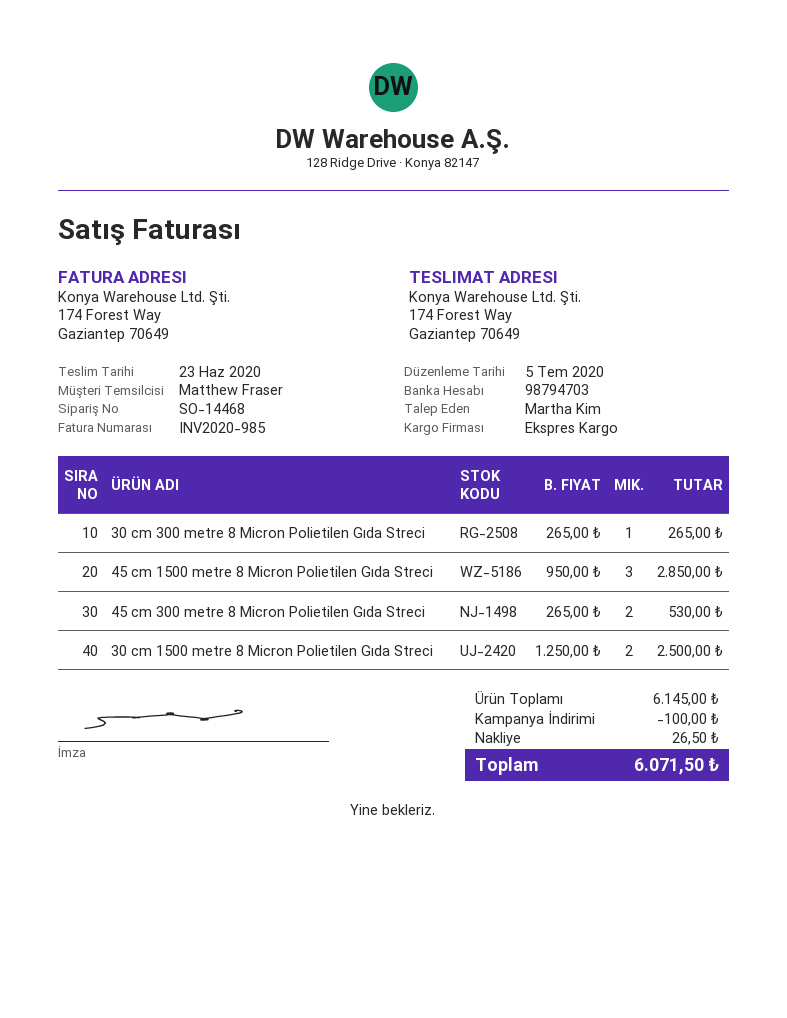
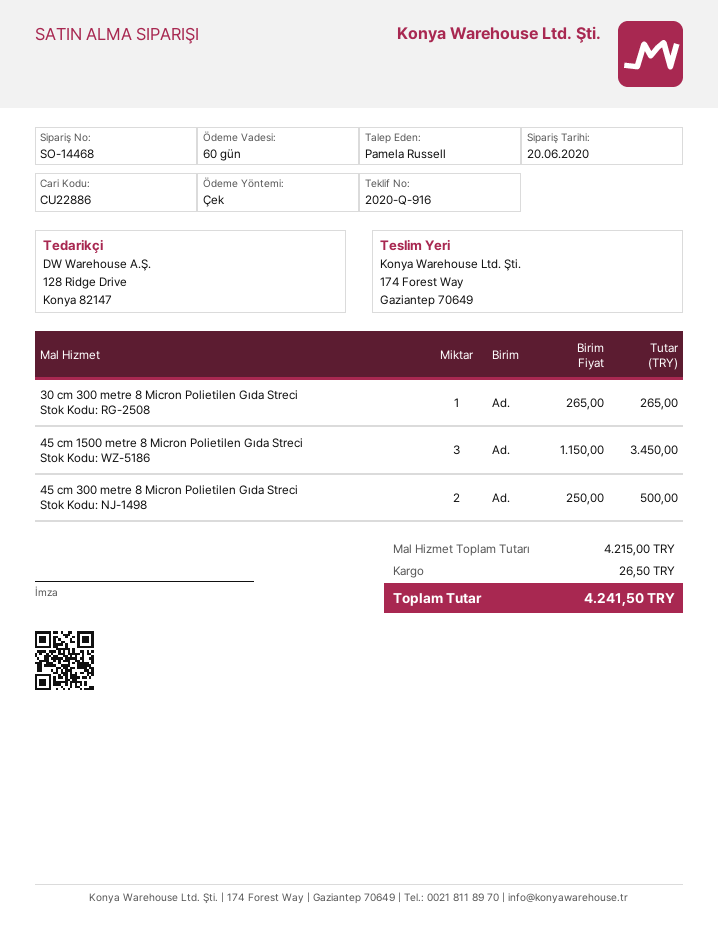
ordered by: Martha Kim -> Pamela Russell
45 cm 1500 metre 8 Micron Polietilen Gıda Streci: 3 x 950.00 = 2850.00 -> 3 x 1150.00 = 3450.00
45 cm 300 metre 8 Micron Polietilen Gıda Streci: 2 x 265.00 = 530.00 -> 2 x 250.00 = 500.00
30 cm 1500 metre 8 Micron Polietilen Gıda Streci: 2 x 1250.00 = 2500.00 -> none
subtotal: 6145.00 -> 4215.00
discount: 100.00 -> none
total: 6071.50 -> 4241.50

